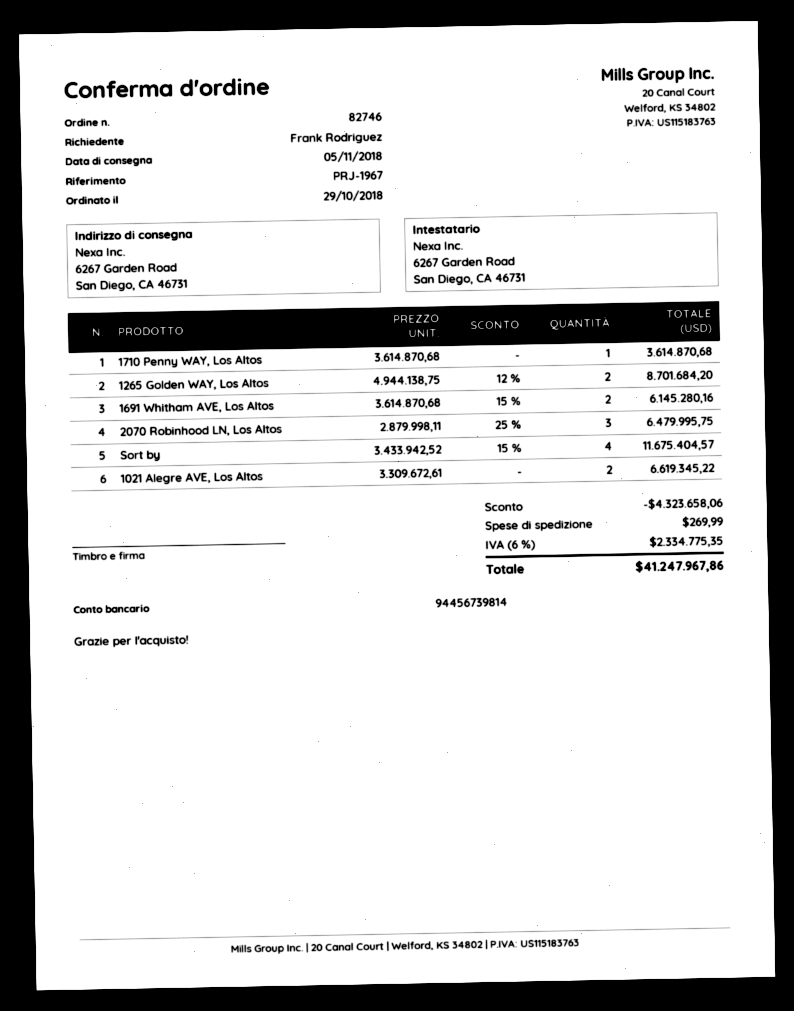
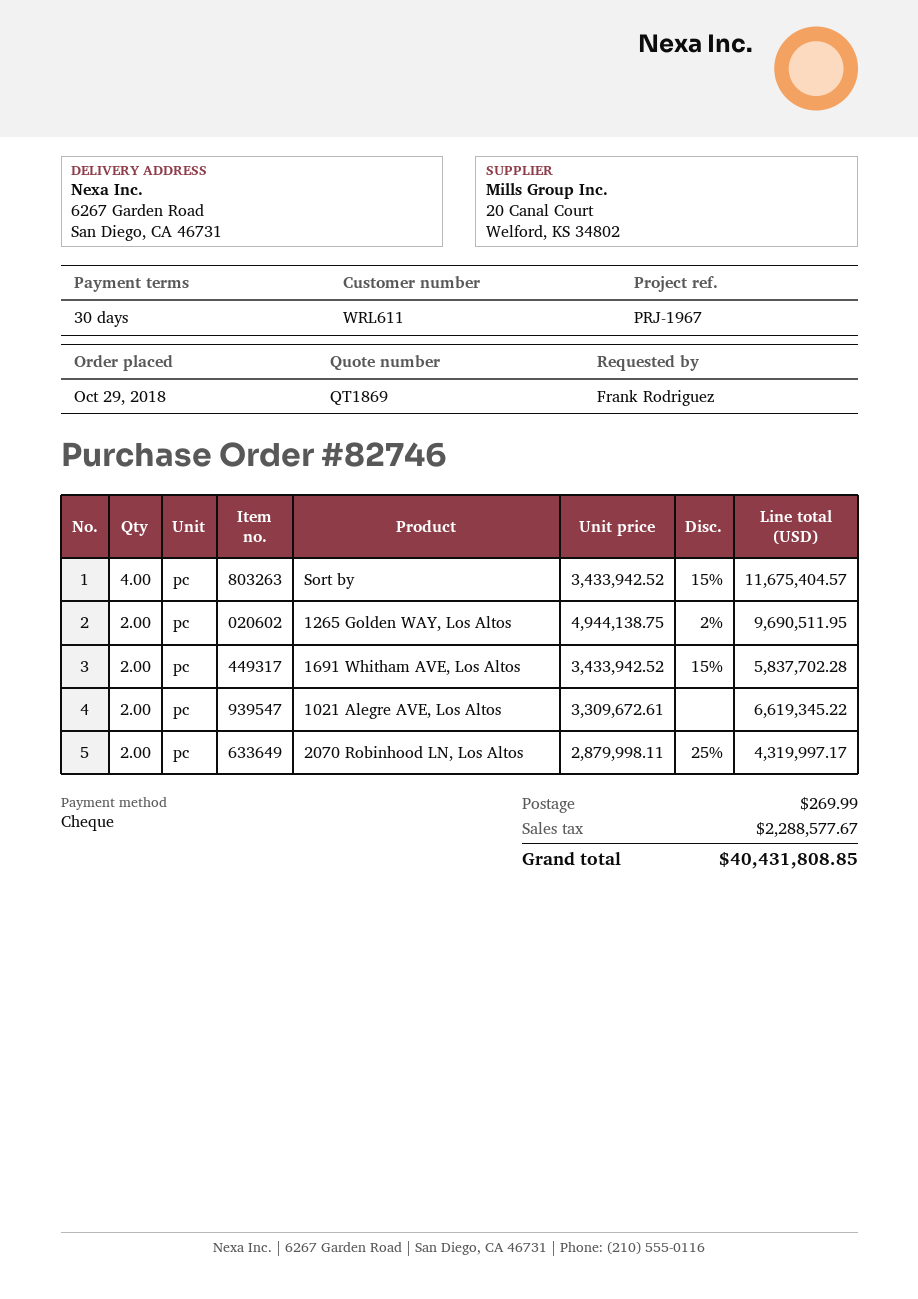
1710 Penny WAY, Los Altos: 1 x 3614870.68 = 3614870.68 -> none
1265 Golden WAY, Los Altos: 2 x 4944138.75 - 12% = 8701684.20 -> 2 x 4944138.75 - 2% = 9690511.95
1691 Whitham AVE, Los Altos: 2 x 3614870.68 - 15% = 6145280.16 -> 2 x 3433942.52 - 15% = 5837702.28
2070 Robinhood LN, Los Altos: 3 x 2879998.11 - 25% = 6479995.75 -> 2 x 2879998.11 - 25% = 4319997.17
discount: 4323658.06 -> none
tax: 2334775.35 -> 2288577.67
total: 41247967.86 -> 40431808.85

